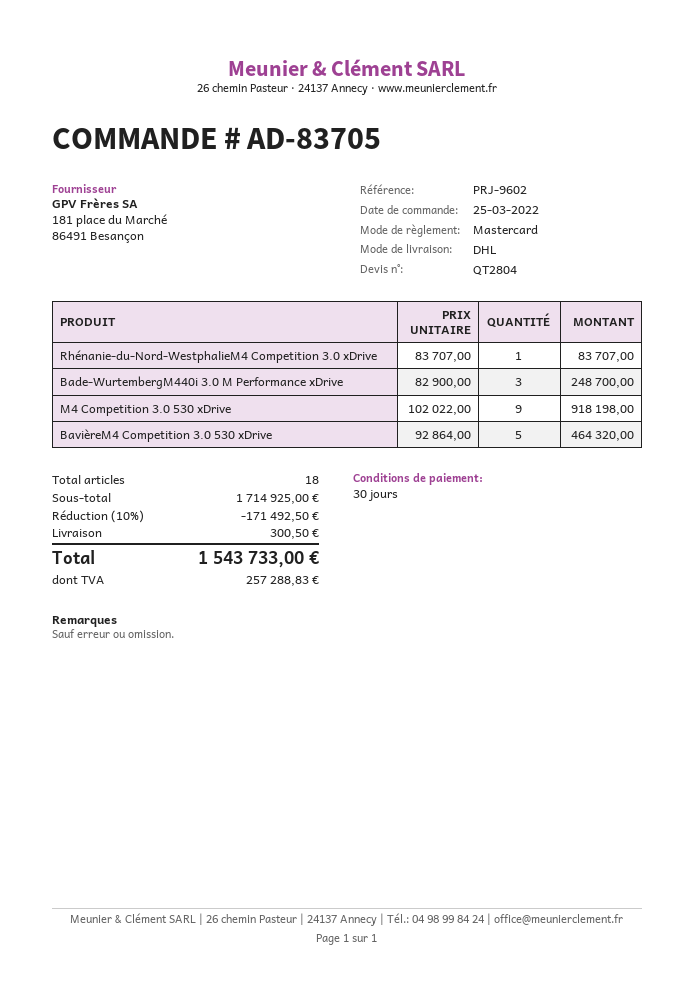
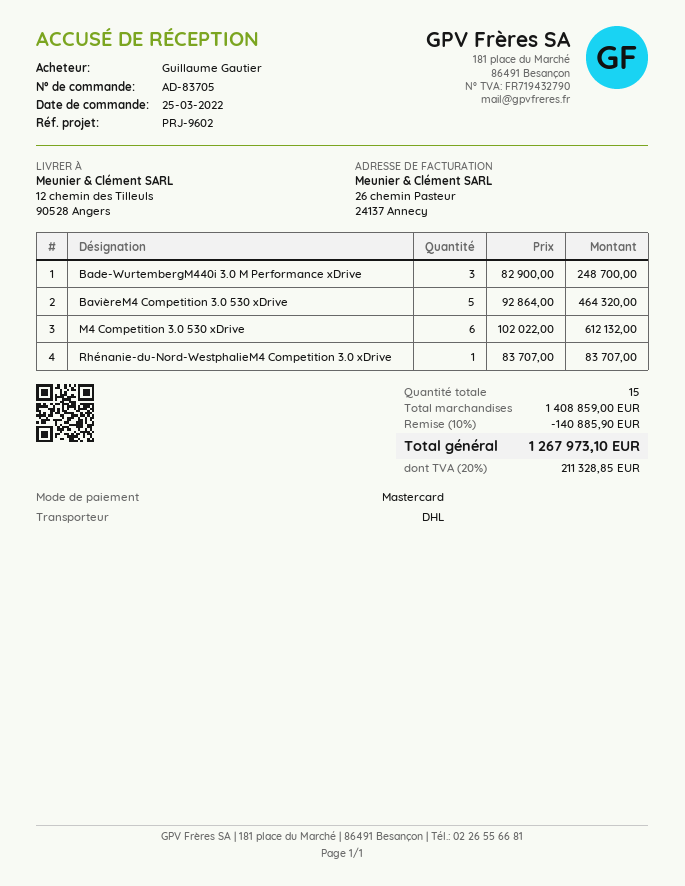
M4 Competition 3.0 530 xDrive: 9 x 102022.00 = 918198.00 -> 6 x 102022.00 = 612132.00
total quantity: 18 -> 15
subtotal: 1714925.00 -> 1408859.00
discount: 10% = 171492.50 -> 10% = 140885.90
shipping: 300.50 -> none
tax: 257288.83 -> 211328.85
total: 1543733.00 -> 1267973.10

